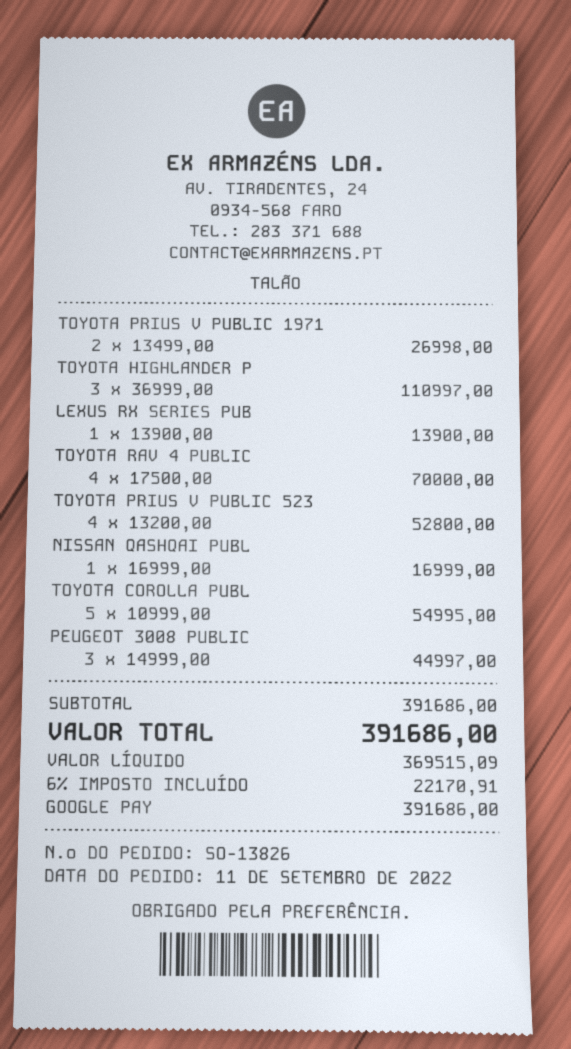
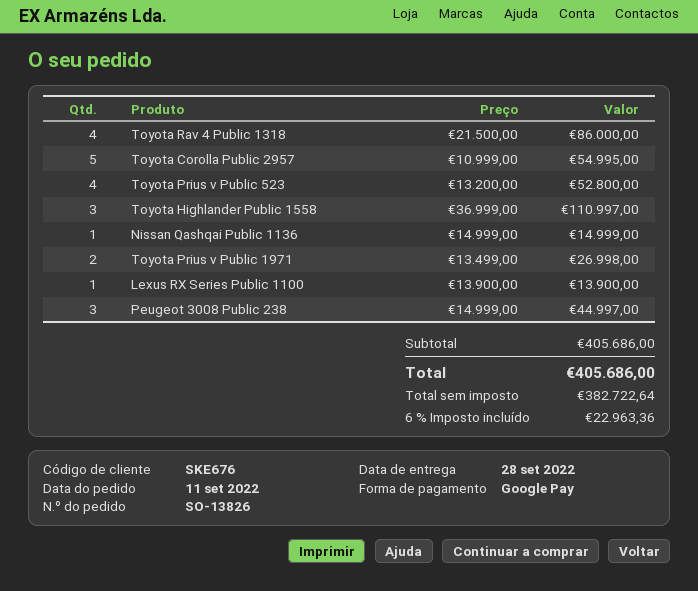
TOYOTA RAV 4 PUBLIC: 4 x 17500.00 = 70000.00 -> 4 x 21500.00 = 86000.00
NISSAN QASHQAI PUBL: 1 x 16999.00 = 16999.00 -> 1 x 14999.00 = 14999.00
subtotal: 391686.00 -> 405686.00
net: 369515.09 -> 382722.64
tax: 6% = 22170.91 -> 6% = 22963.36
total: 391686.00 -> 405686.00

